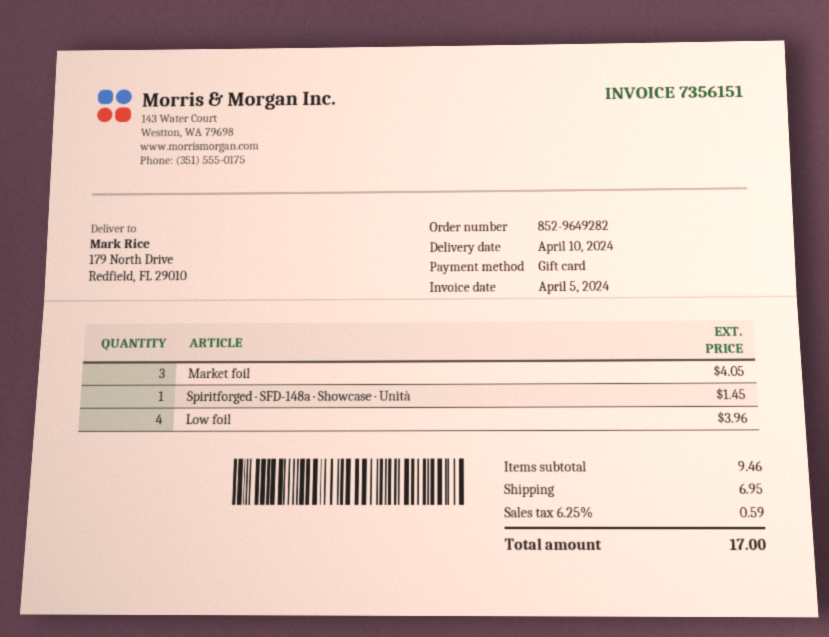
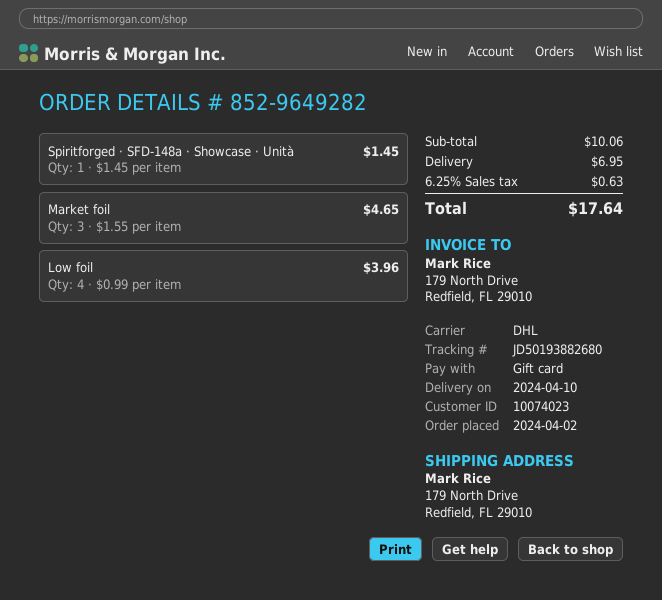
Market foil: 3 for 4.05 -> 3 for 4.65
subtotal: 9.46 -> 10.06
tax: 6.25% = 0.59 -> 6.25% = 0.63
total: 17.00 -> 17.64

